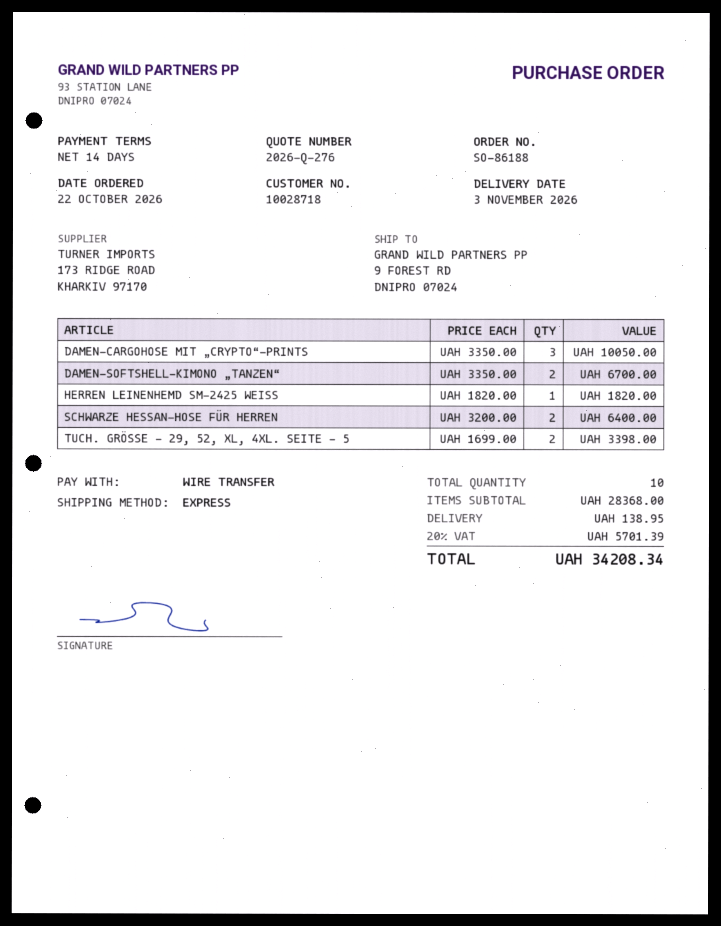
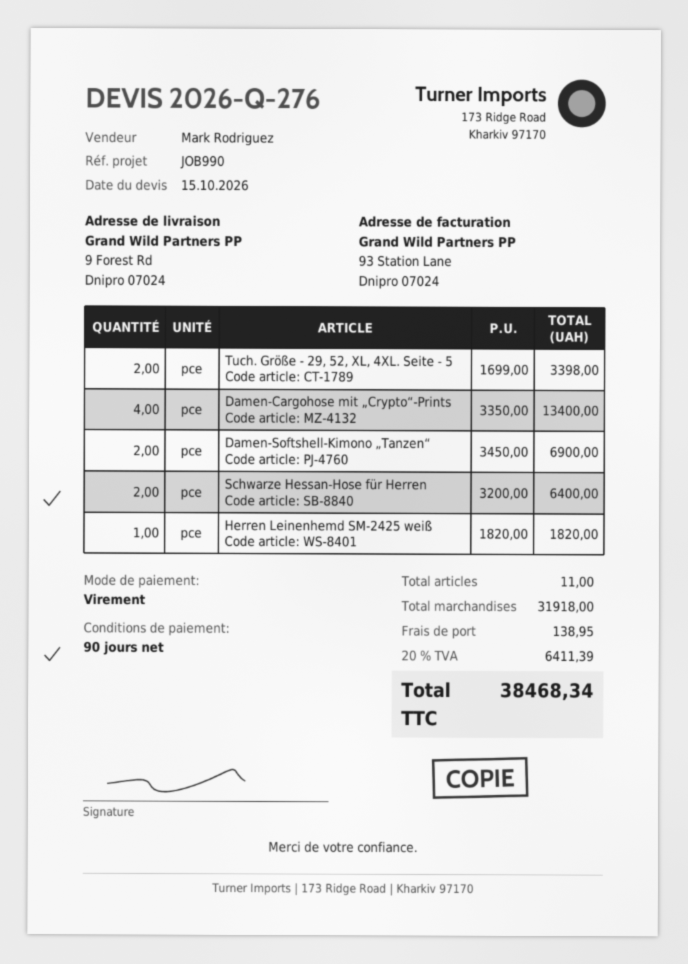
payment terms: 14 days -> 90 days
DAMEN-CARGOHOSE MIT „CRYPTO“-PRINTS: 3 x 3350.00 = 10050.00 -> 4 x 3350.00 = 13400.00
DAMEN-SOFTSHELL-KIMONO „TANZEN“: 2 x 3350.00 = 6700.00 -> 2 x 3450.00 = 6900.00
total quantity: 10 -> 11
subtotal: 28368.00 -> 31918.00
tax: 20% = 5701.39 -> 20% = 6411.39
total: 34208.34 -> 38468.34

